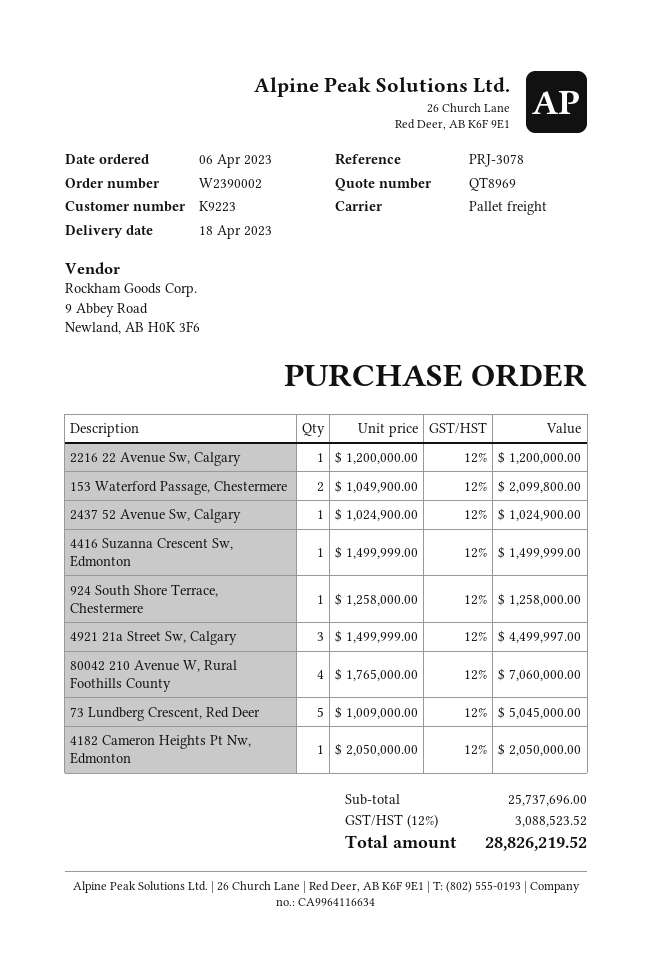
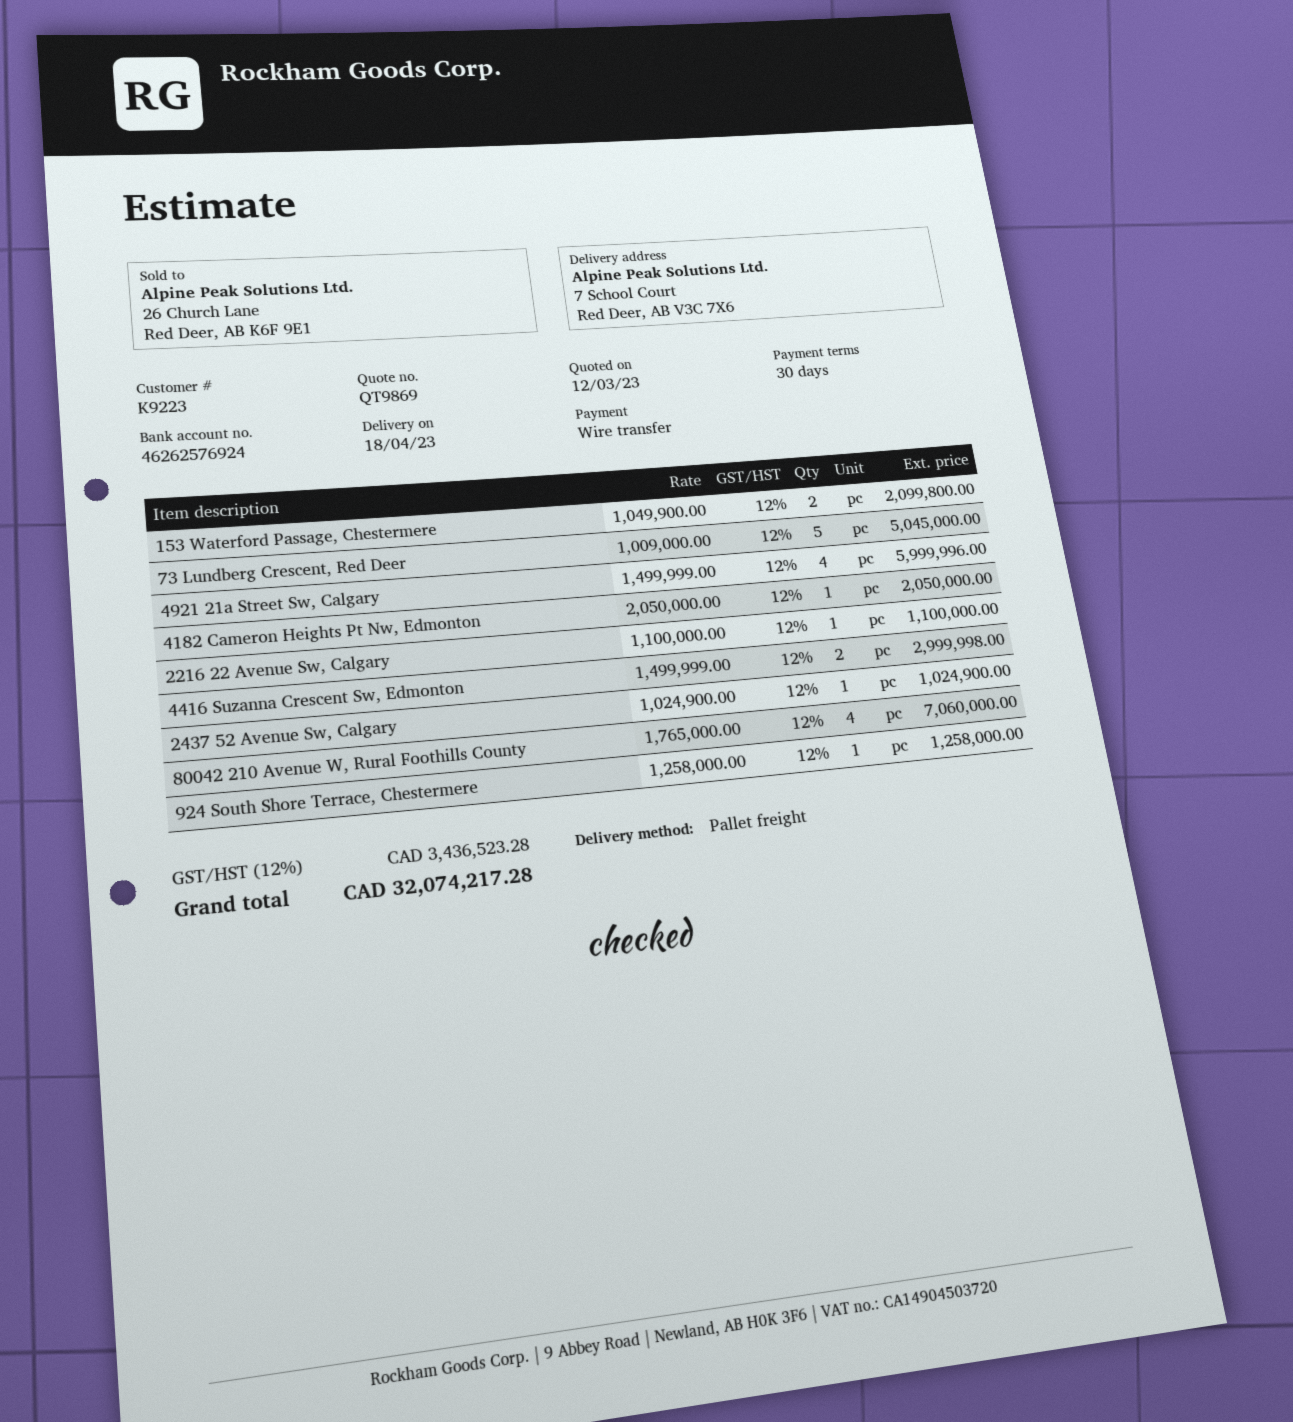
quote number: QT8969 -> QT9869
2216 22 Avenue Sw, Calgary: 1 x 1200000.00 = 1200000.00 -> 1 x 1100000.00 = 1100000.00
4416 Suzanna Crescent Sw, Edmonton: 1 x 1499999.00 = 1499999.00 -> 2 x 1499999.00 = 2999998.00
4921 21a Street Sw, Calgary: 3 x 1499999.00 = 4499997.00 -> 4 x 1499999.00 = 5999996.00
tax: 12% = 3088523.52 -> 12% = 3436523.28
total: 28826219.52 -> 32074217.28

